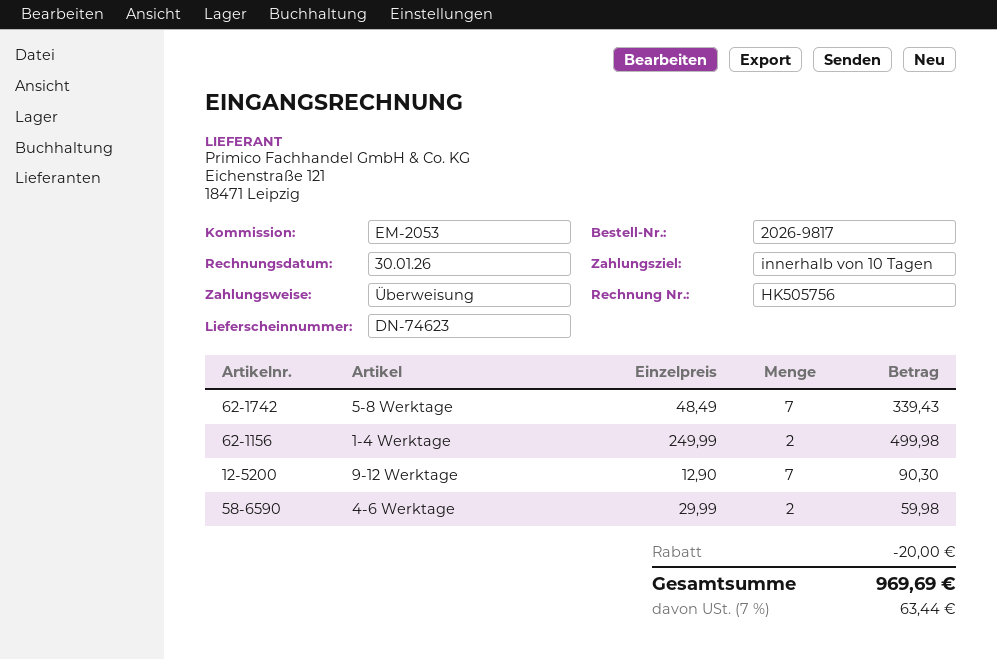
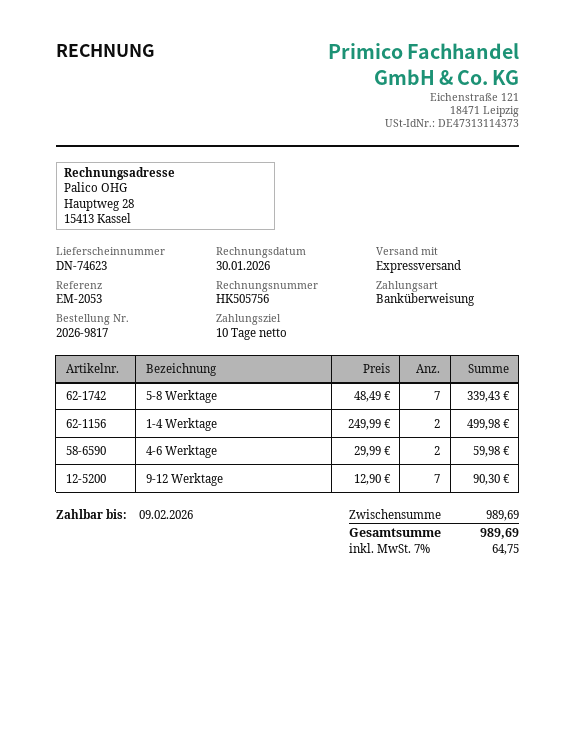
discount: 20.00 -> none
tax: 7% = 63.44 -> 7% = 64.75
total: 969.69 -> 989.69

